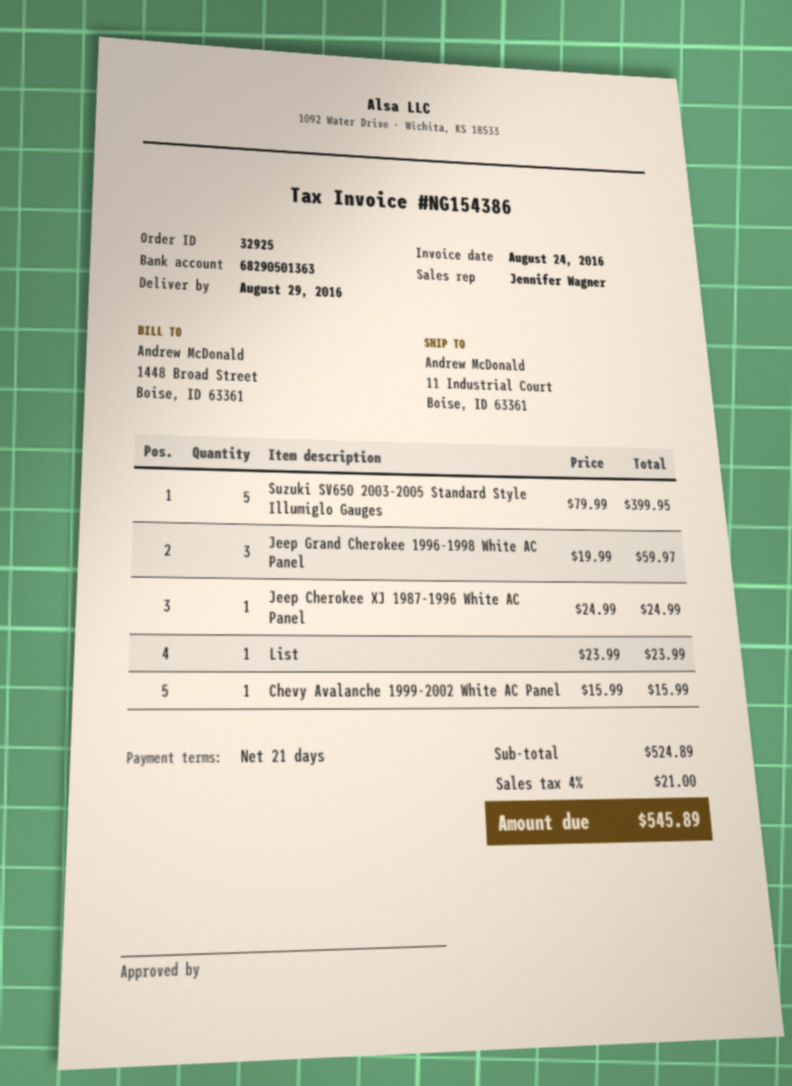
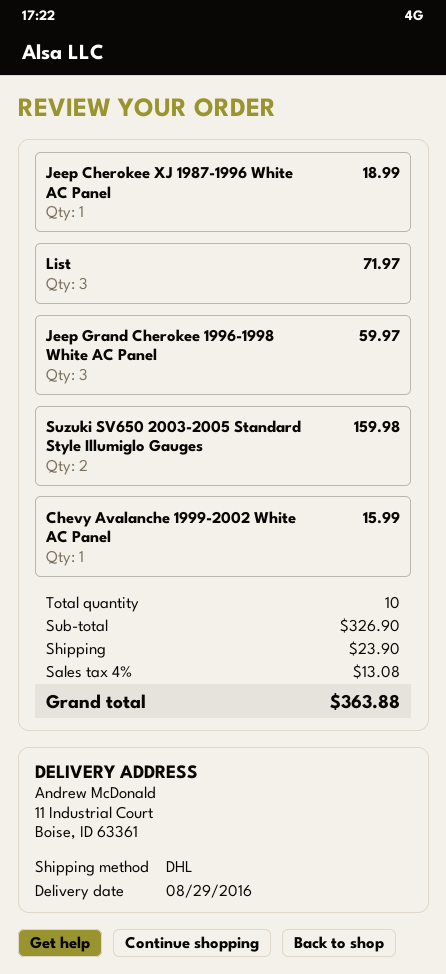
Suzuki SV650 2003-2005 Standard Style Illumiglo Gauges: 5 for 399.95 -> 2 for 159.98
Jeep Cherokee XJ 1987-1996 White AC Panel: 1 for 24.99 -> 1 for 18.99
List: 1 for 23.99 -> 3 for 71.97
subtotal: 524.89 -> 326.90
shipping: none -> 23.90
tax: 4% = 21.00 -> 4% = 13.08
total: 545.89 -> 363.88

